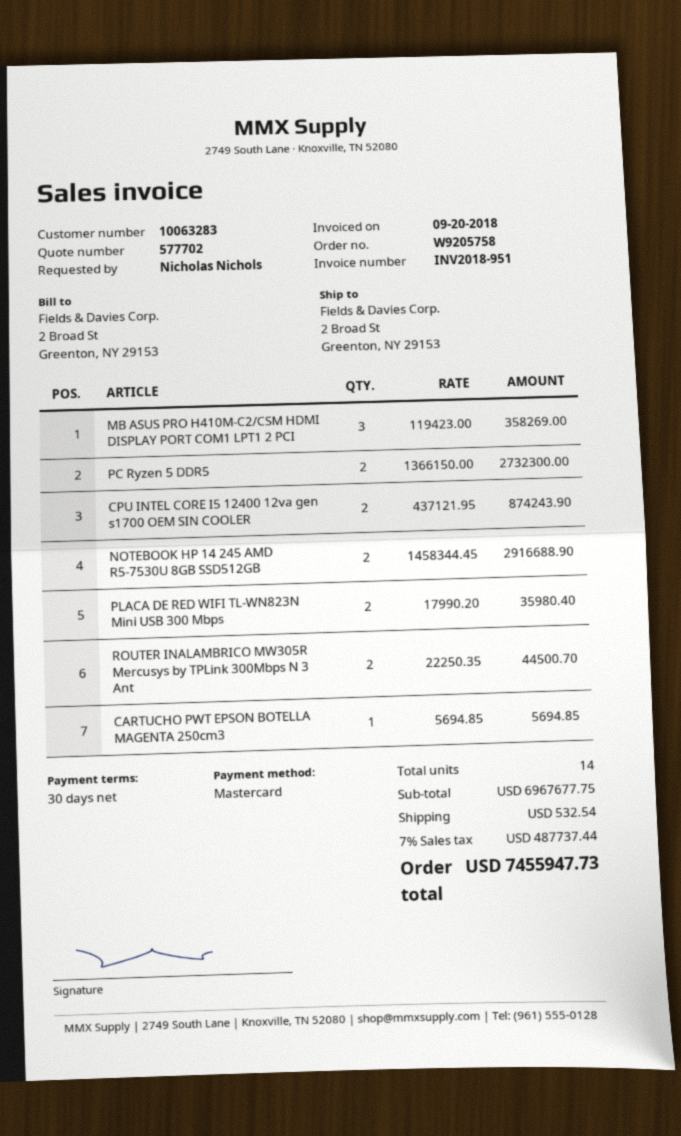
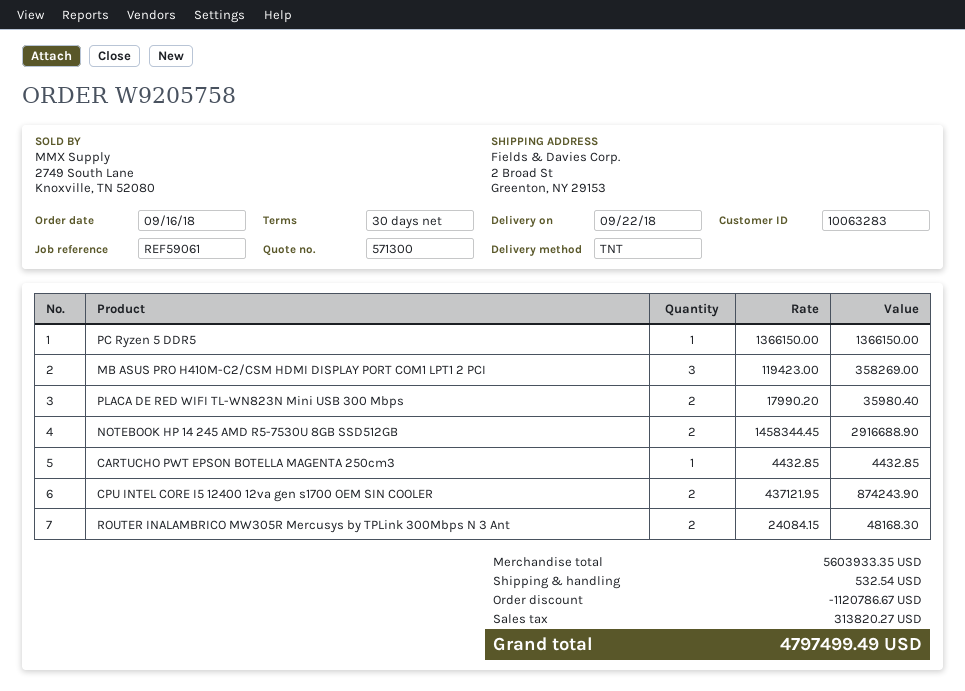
quote number: 577702 -> 571300
PC Ryzen 5 DDR5: 2 x 1366150.00 = 2732300.00 -> 1 x 1366150.00 = 1366150.00
ROUTER INALAMBRICO MW305R Mercusys by TPLink 300Mbps N 3 Ant: 2 x 22250.35 = 44500.70 -> 2 x 24084.15 = 48168.30
CARTUCHO PWT EPSON BOTELLA MAGENTA 250cm3: 1 x 5694.85 = 5694.85 -> 1 x 4432.85 = 4432.85
subtotal: 6967677.75 -> 5603933.35
discount: none -> 1120786.67
tax: 487737.44 -> 313820.27
total: 7455947.73 -> 4797499.49

